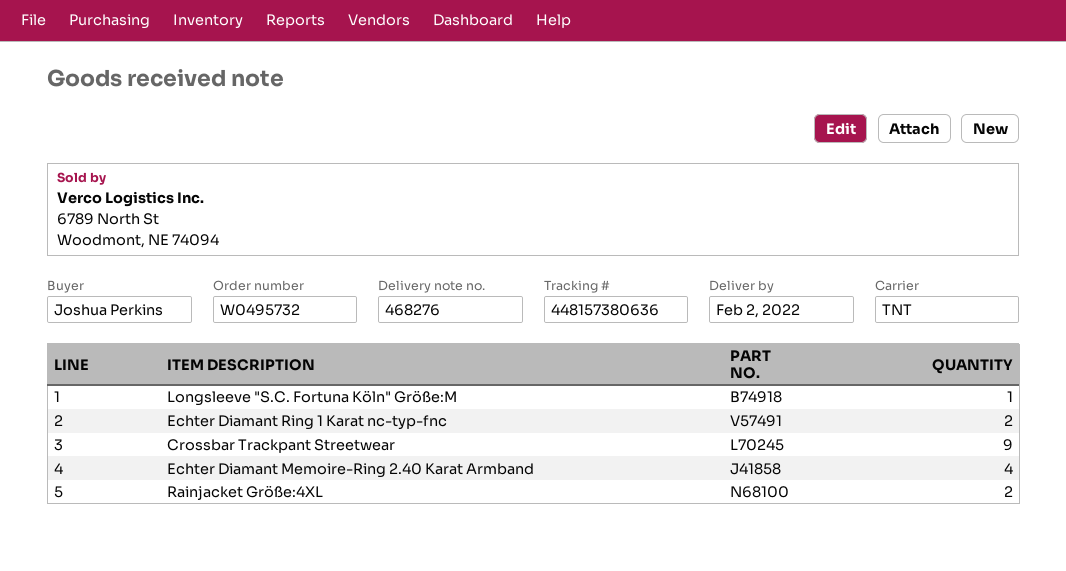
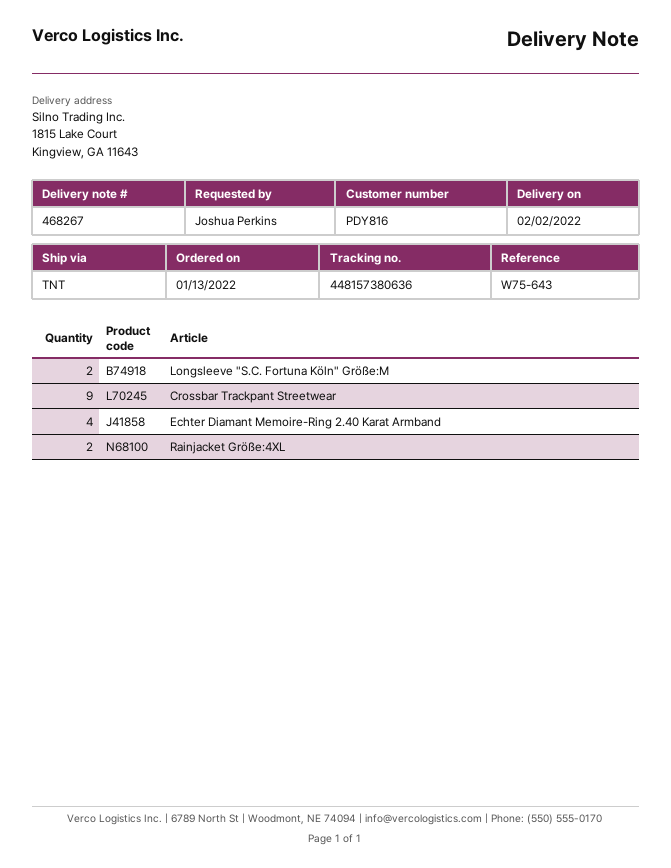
delivery note number: 468276 -> 468267
Longsleeve "S.C. Fortuna Köln" Größe:M: 1 -> 2
Echter Diamant Ring 1 Karat nc-typ-fnc: 2 -> none

